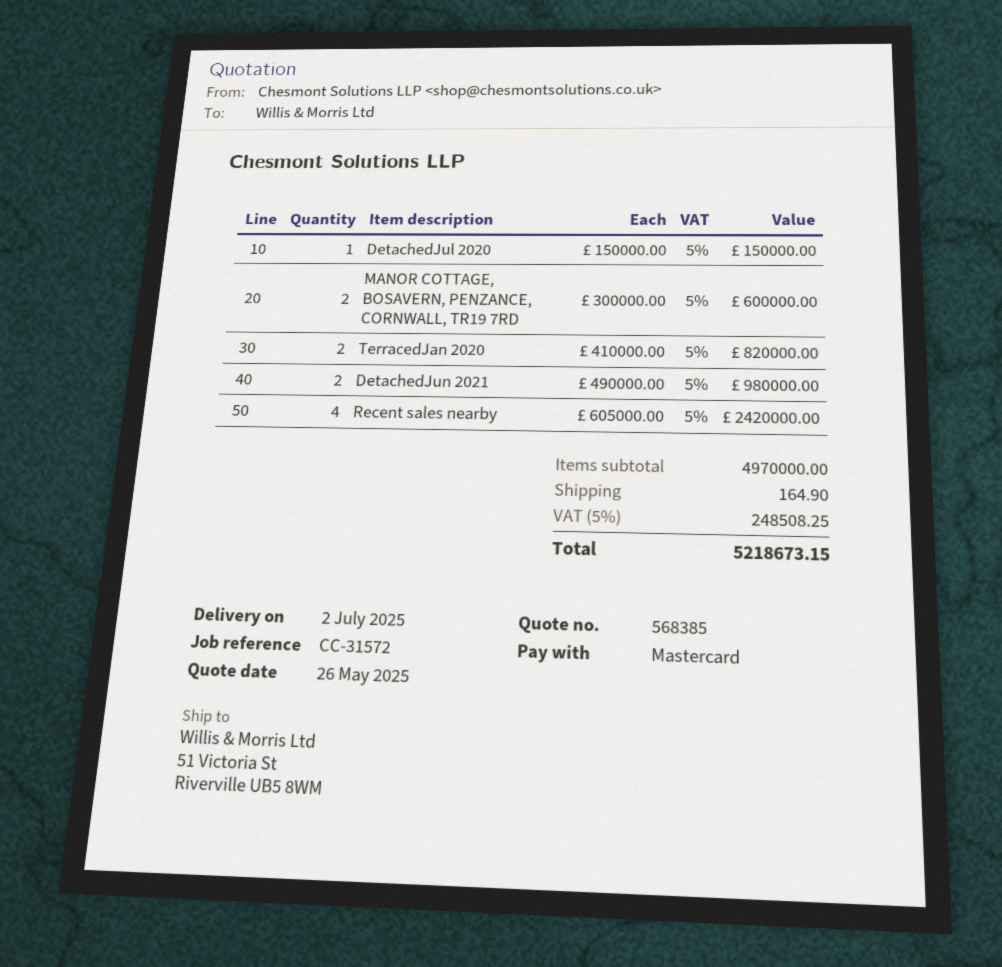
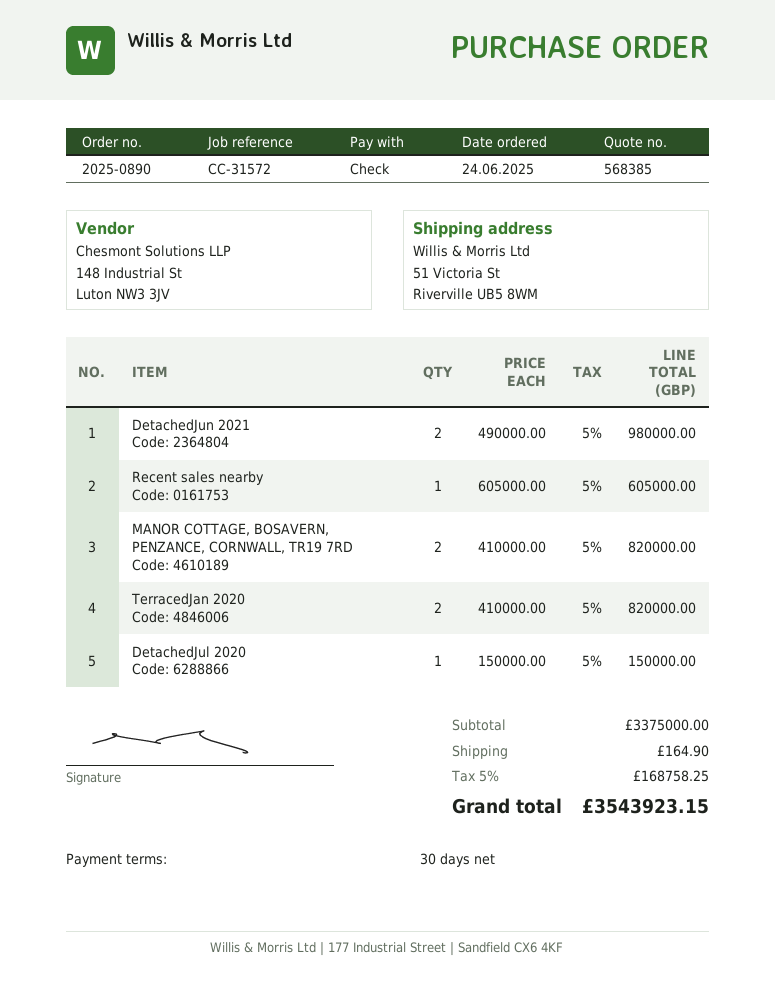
payment method: Mastercard -> cheque
MANOR COTTAGE, BOSAVERN, PENZANCE, CORNWALL, TR19 7RD: 2 x 300000.00 = 600000.00 -> 2 x 410000.00 = 820000.00
Recent sales nearby: 4 x 605000.00 = 2420000.00 -> 1 x 605000.00 = 605000.00
subtotal: 4970000.00 -> 3375000.00
tax: 5% = 248508.25 -> 5% = 168758.25
total: 5218673.15 -> 3543923.15

